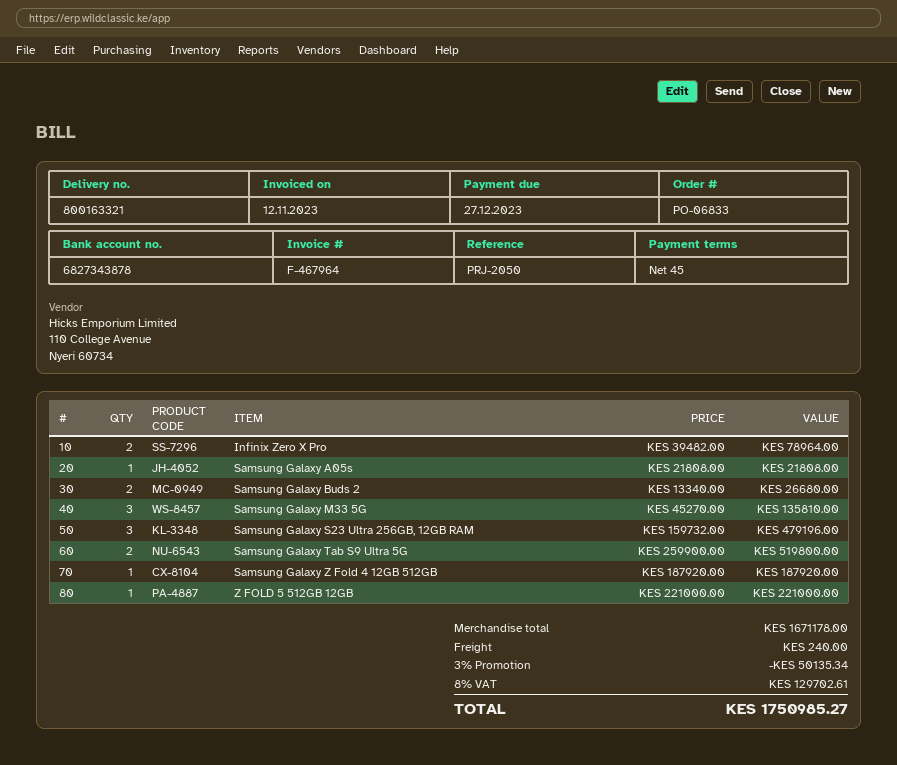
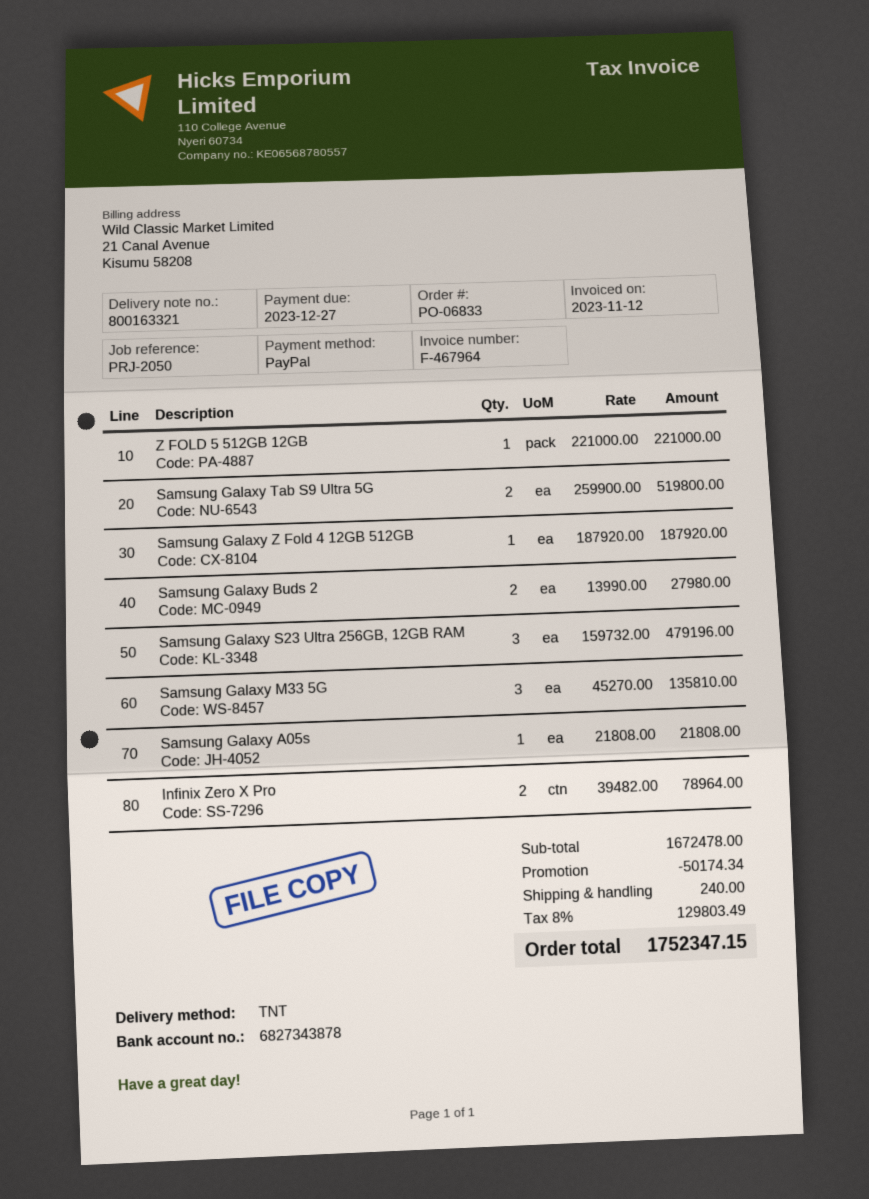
Samsung Galaxy Buds 2: 2 x 13340.00 = 26680.00 -> 2 x 13990.00 = 27980.00
subtotal: 1671178.00 -> 1672478.00
discount: 50135.34 -> 50174.34
tax: 8% = 129702.61 -> 8% = 129803.49
total: 1750985.27 -> 1752347.15

